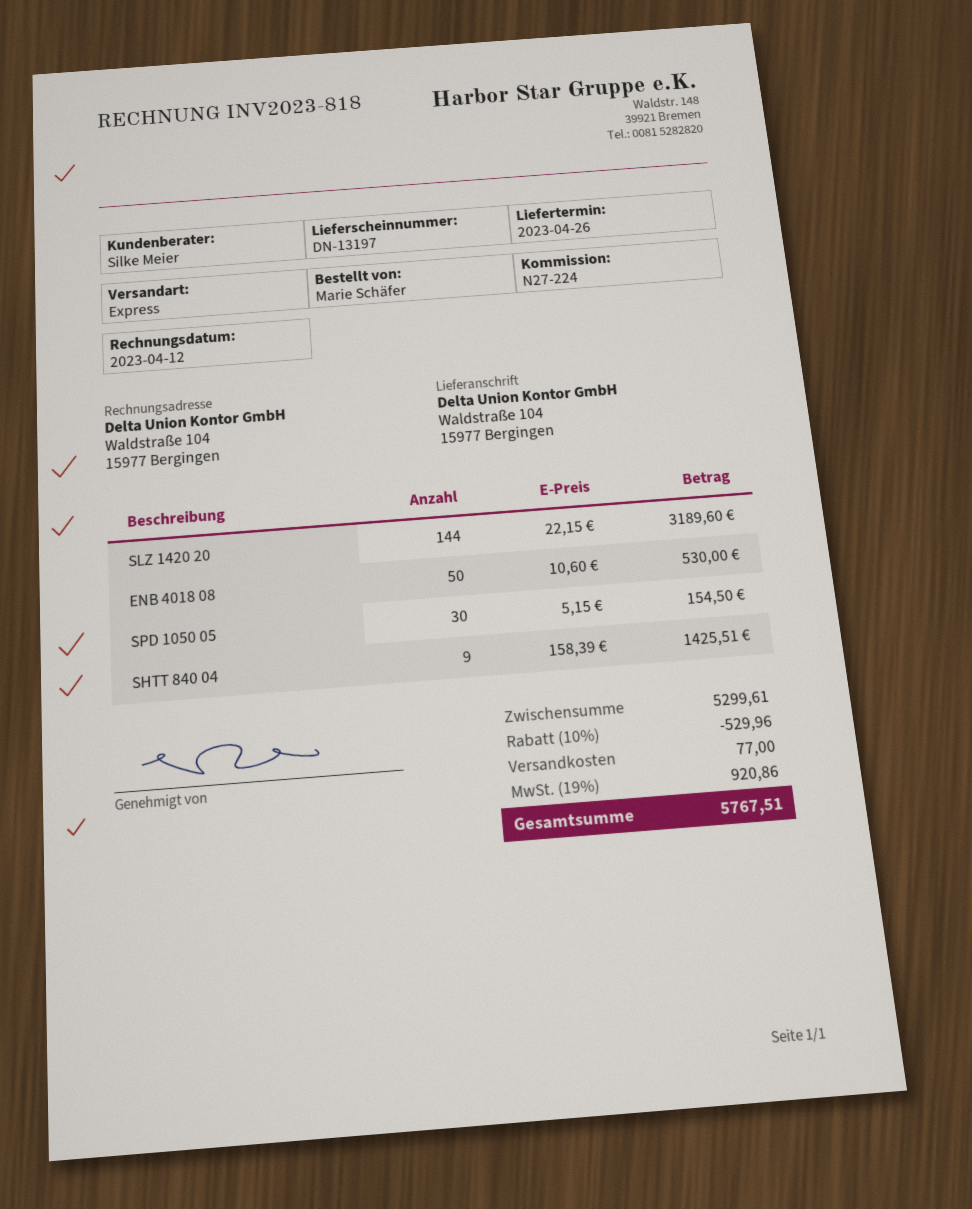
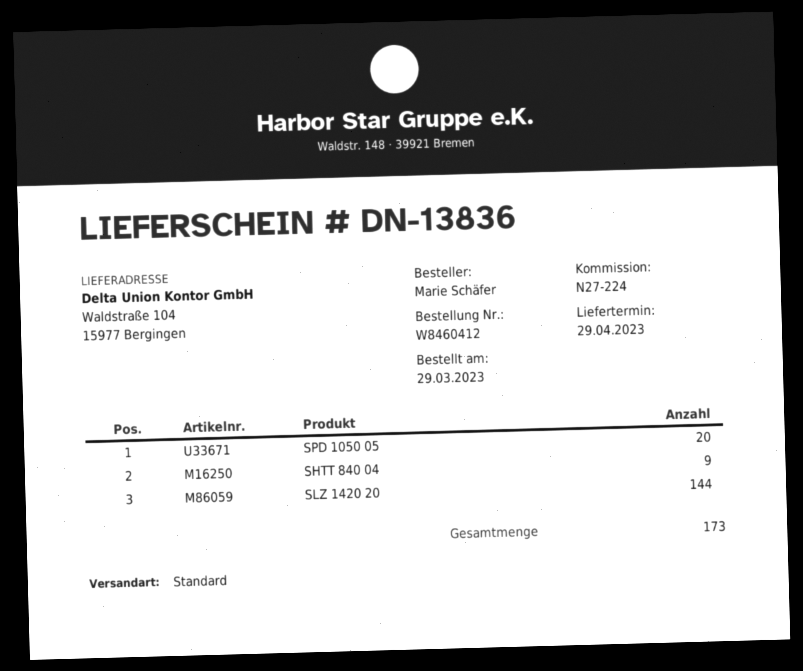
delivery note number: DN-13197 -> DN-13836
delivery date: 2023-04-26 -> 2023-04-29
shipping method: express -> standard
ENB 4018 08: 50 -> none
SPD 1050 05: 30 -> 20

